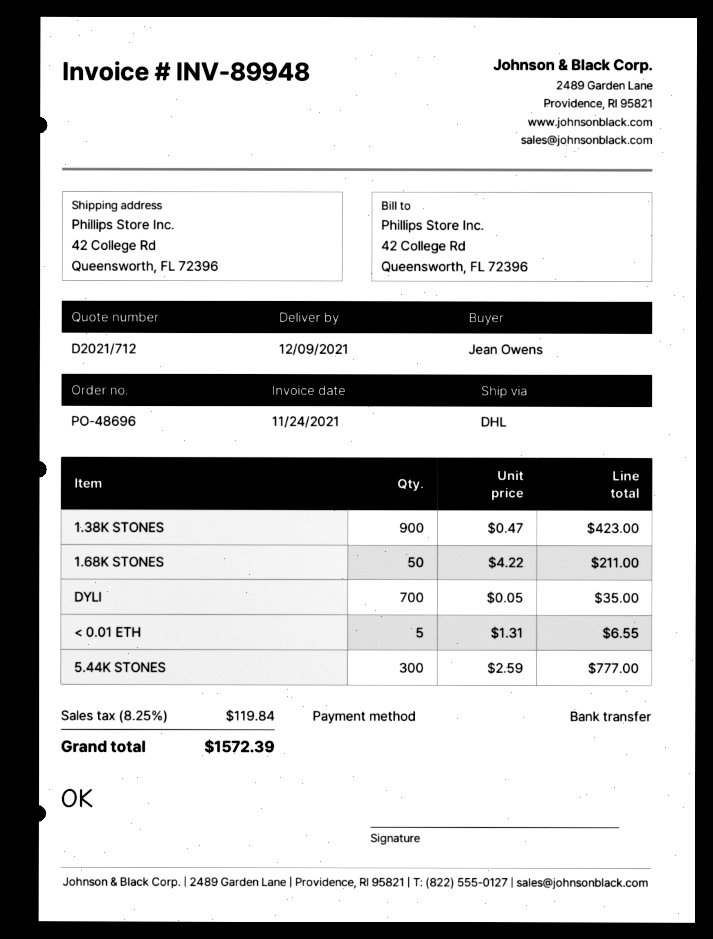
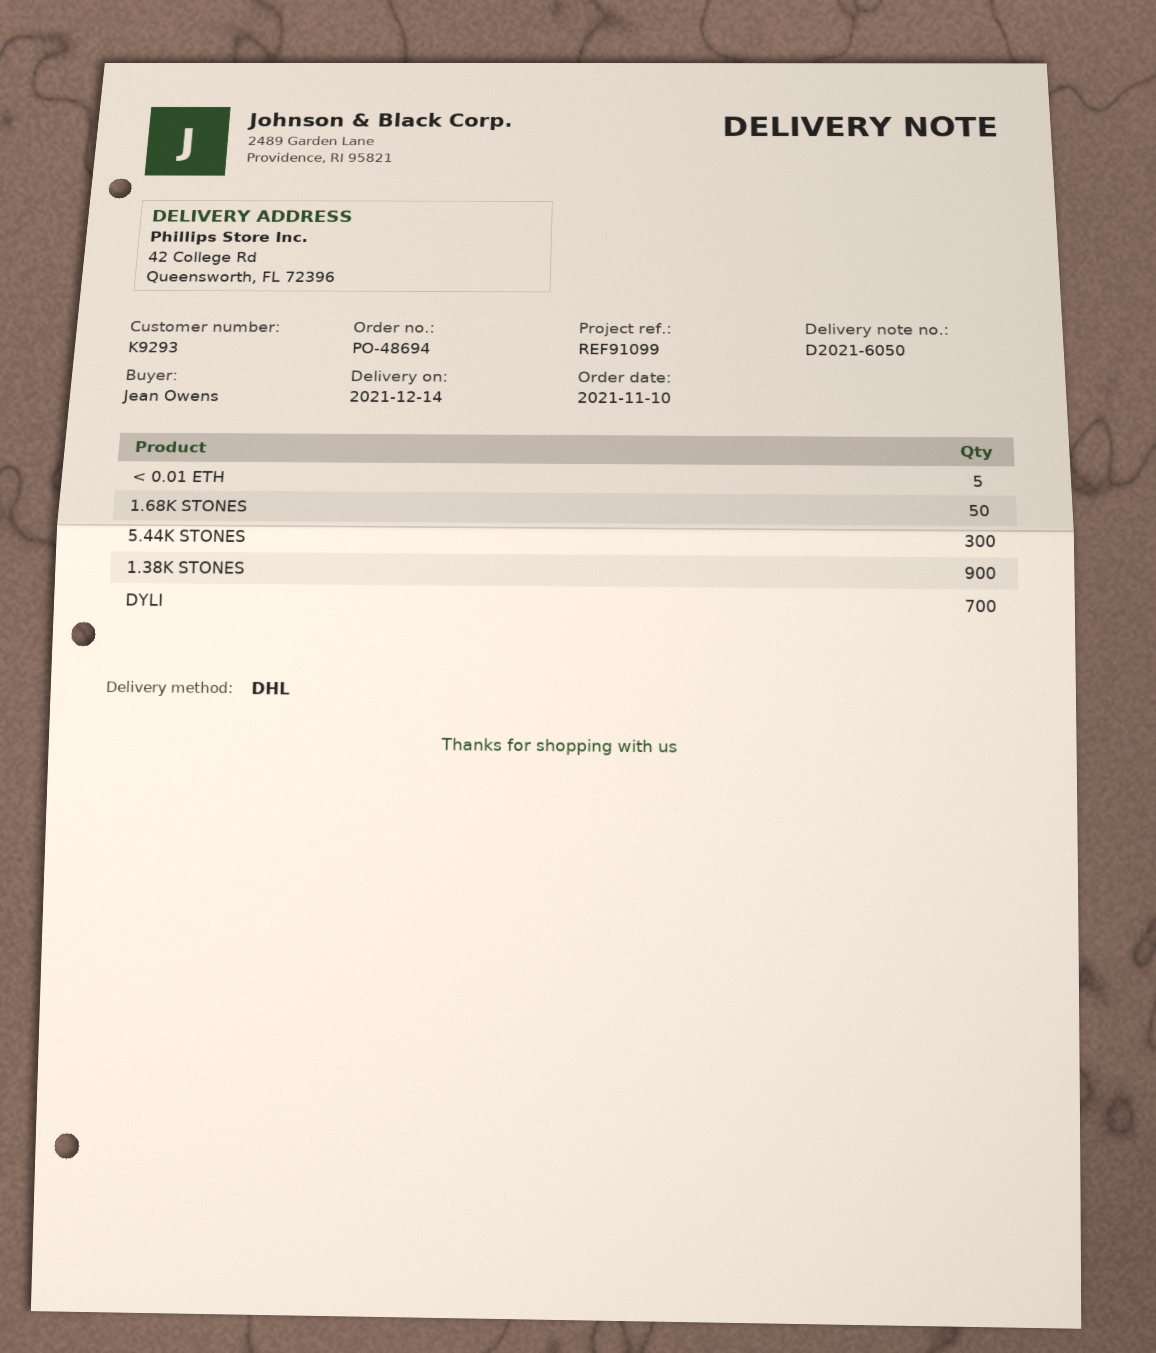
order number: PO-48696 -> PO-48694
delivery date: 2021-12-09 -> 2021-12-14

